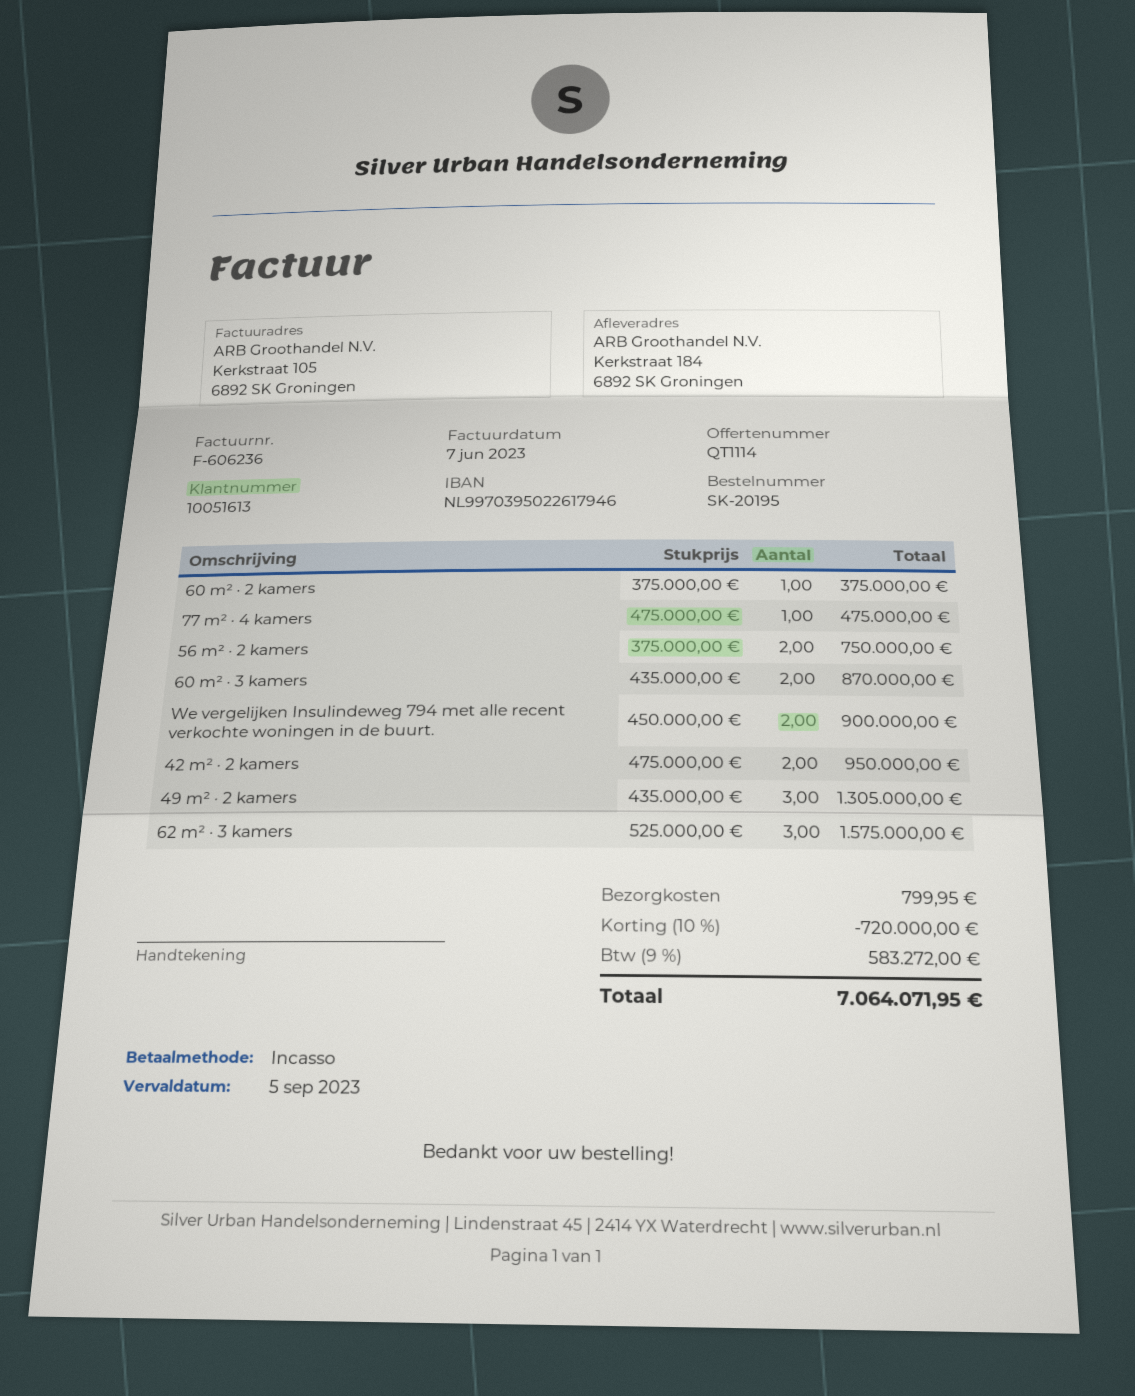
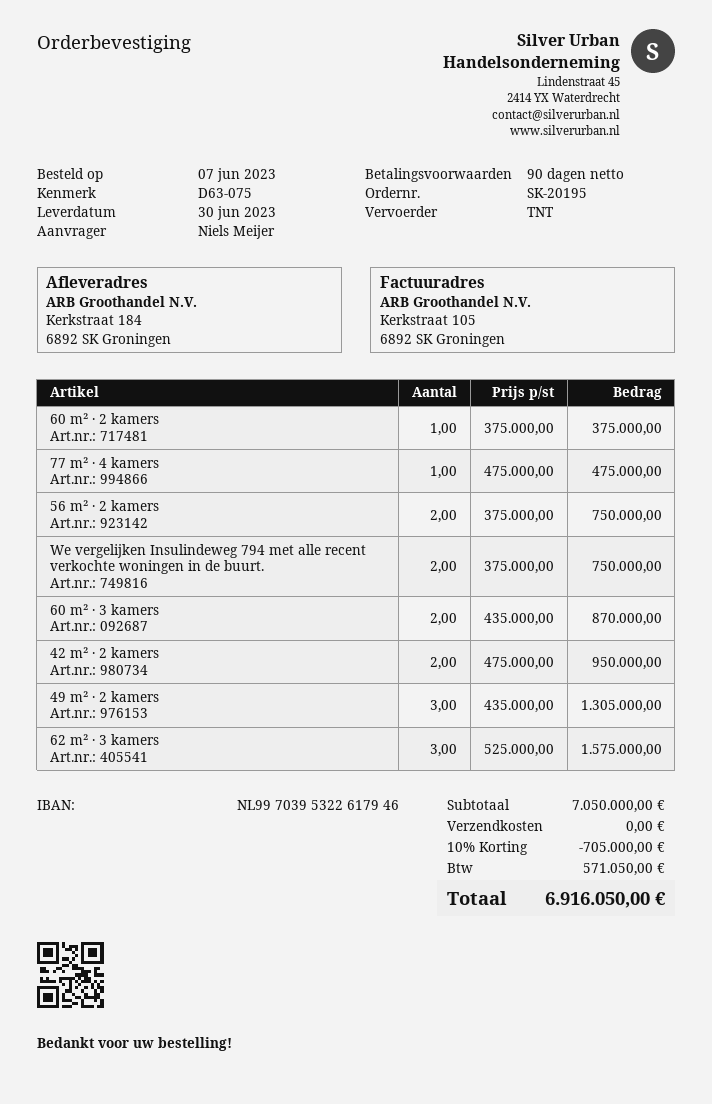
bank account: NL9970395022617946 -> NL9970395322617946
We vergelijken Insulindeweg 794 met alle recent verkochte woningen in de buurt.: 2 x 450000.00 = 900000.00 -> 2 x 375000.00 = 750000.00
discount: 10% = 720000.00 -> 10% = 705000.00
shipping: 799.95 -> 0.00
tax: 583272.00 -> 571050.00
total: 7064071.95 -> 6916050.00

